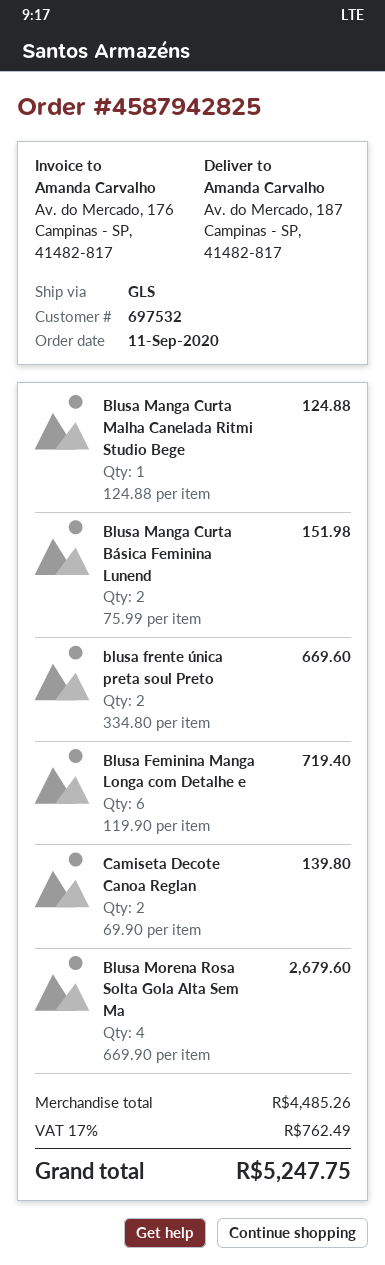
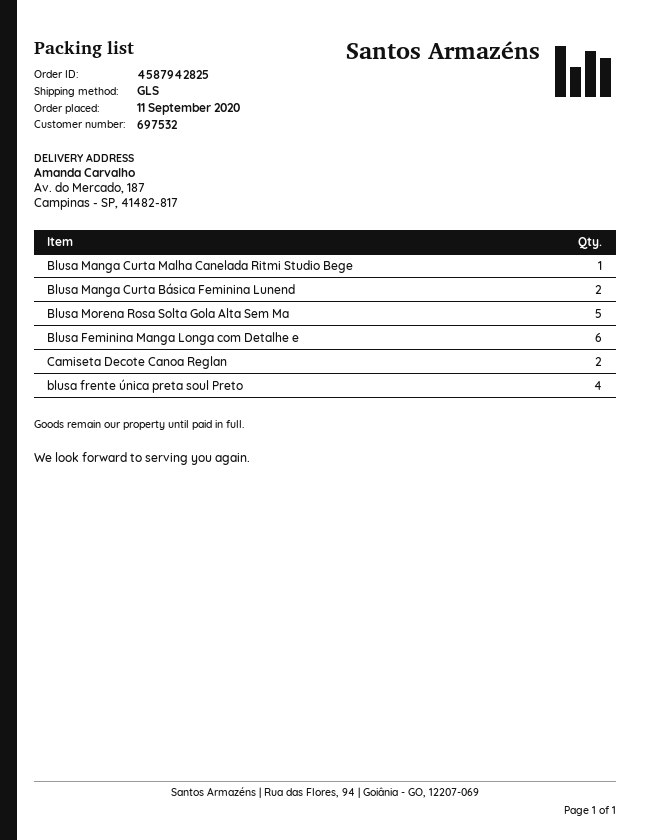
blusa frente única preta soul Preto: 2 -> 4
Blusa Morena Rosa Solta Gola Alta Sem Ma: 4 -> 5

